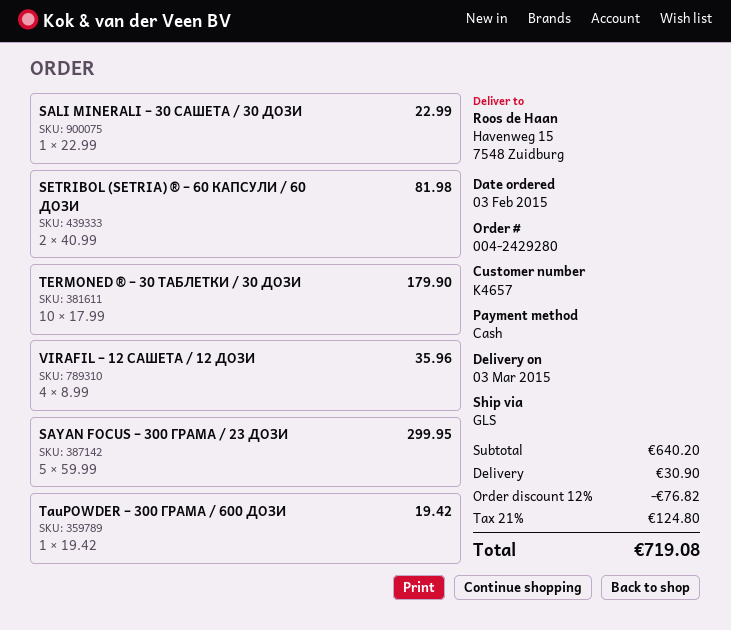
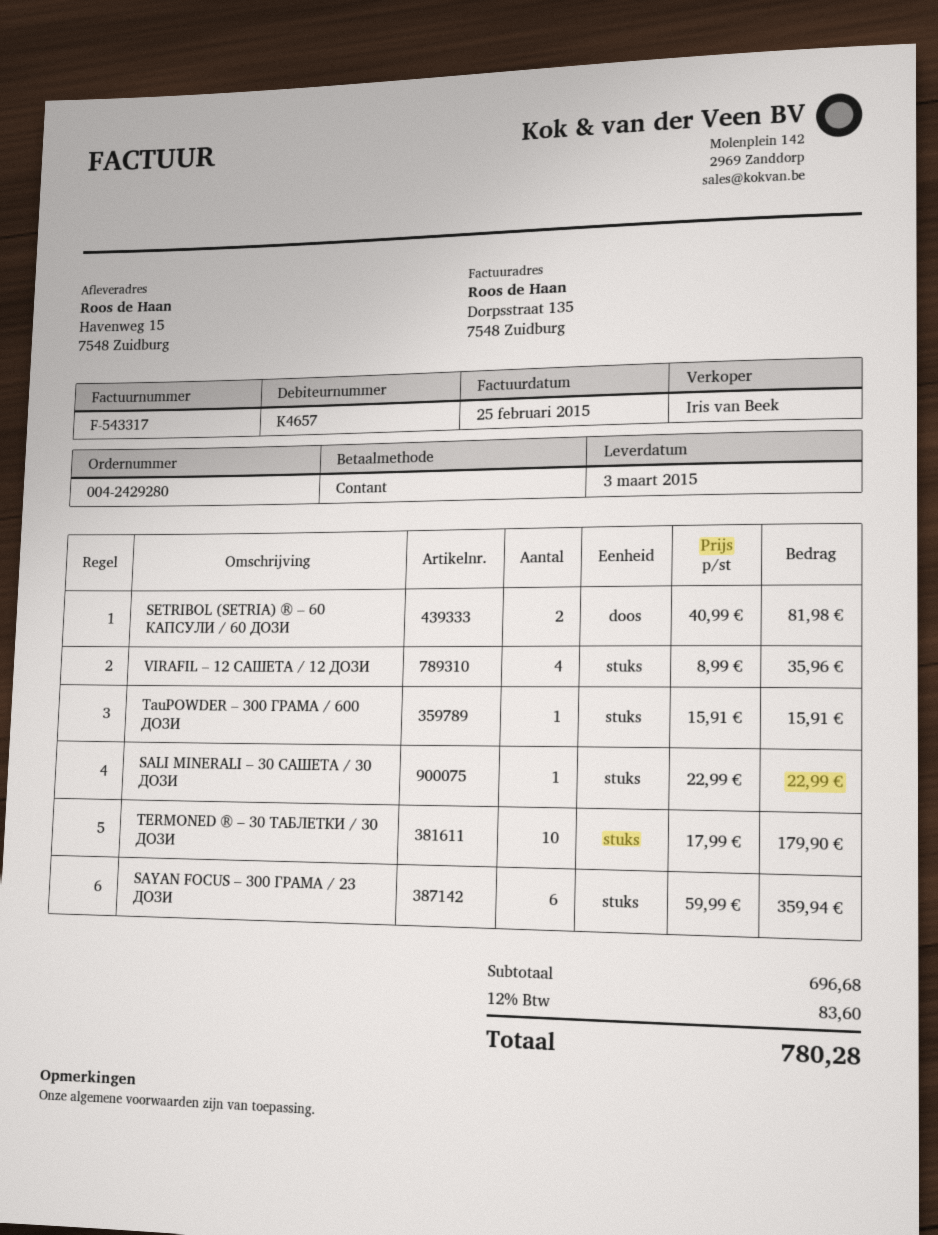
SAYAN FOCUS – 300 ГРАМА / 23 ДОЗИ: 5 x 59.99 = 299.95 -> 6 x 59.99 = 359.94
TauPOWDER – 300 ГРАМА / 600 ДОЗИ: 1 x 19.42 = 19.42 -> 1 x 15.91 = 15.91
subtotal: 640.20 -> 696.68
discount: 12% = 76.82 -> none
shipping: 30.90 -> none
tax: 21% = 124.80 -> 12% = 83.60
total: 719.08 -> 780.28

